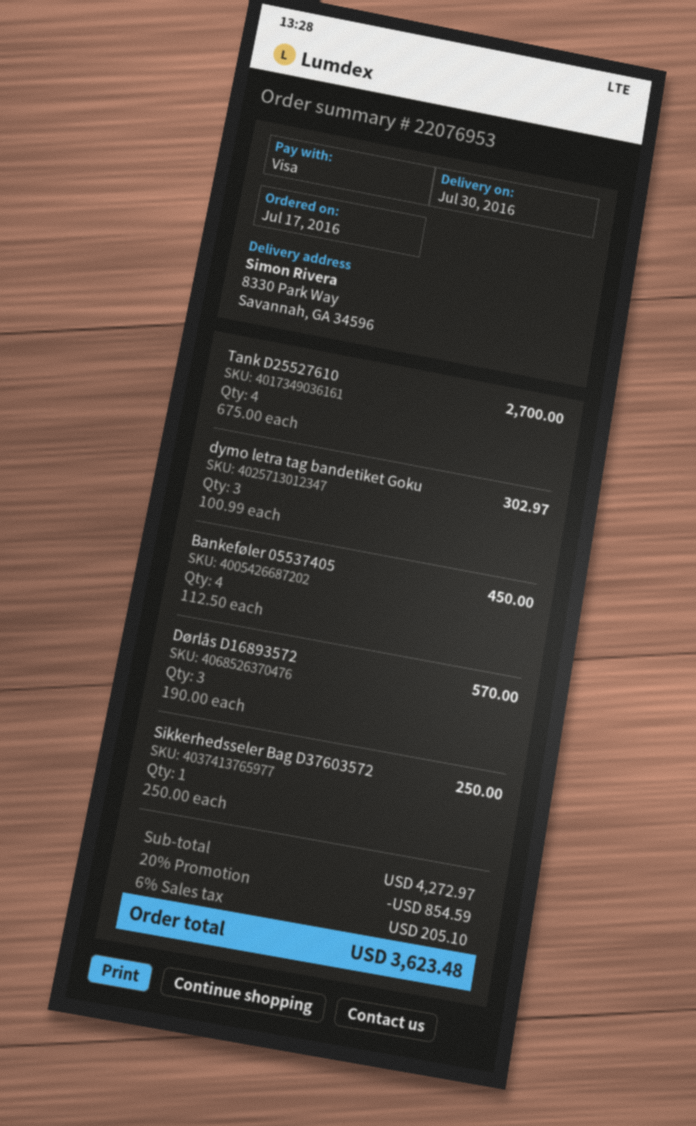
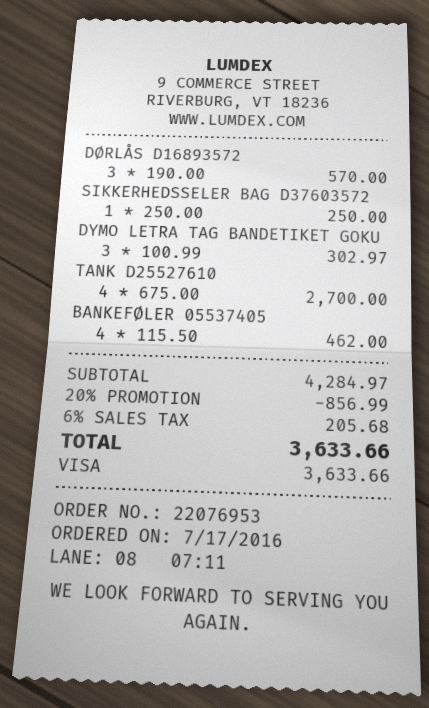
Bankeføler 05537405: 4 x 112.50 = 450.00 -> 4 x 115.50 = 462.00
subtotal: 4272.97 -> 4284.97
discount: 20% = 854.59 -> 20% = 856.99
tax: 6% = 205.10 -> 6% = 205.68
total: 3623.48 -> 3633.66

